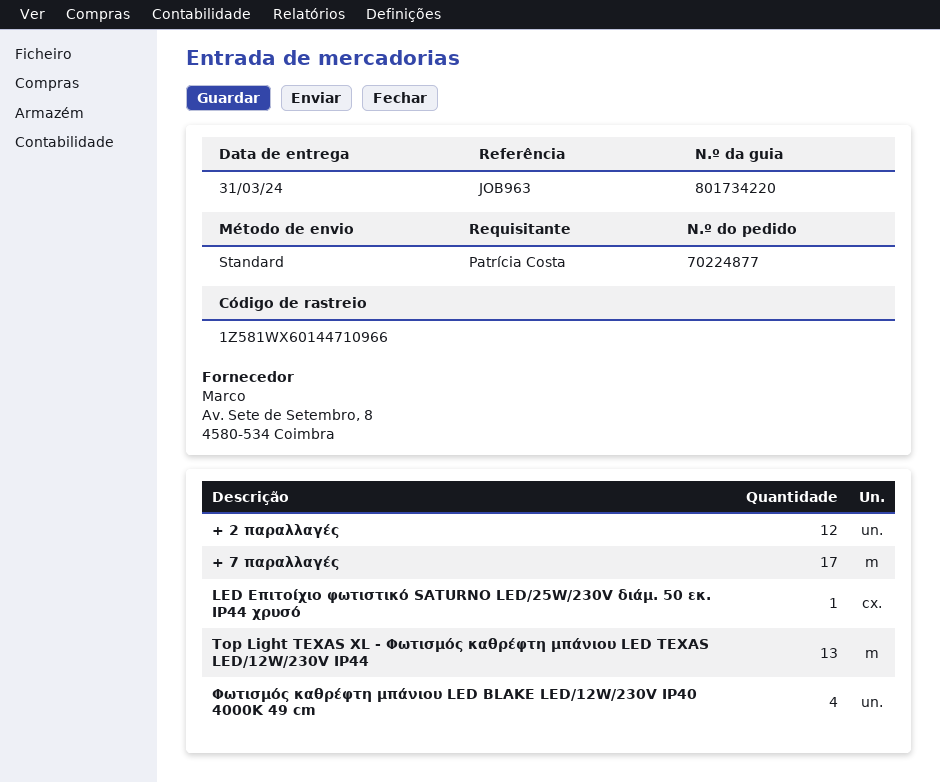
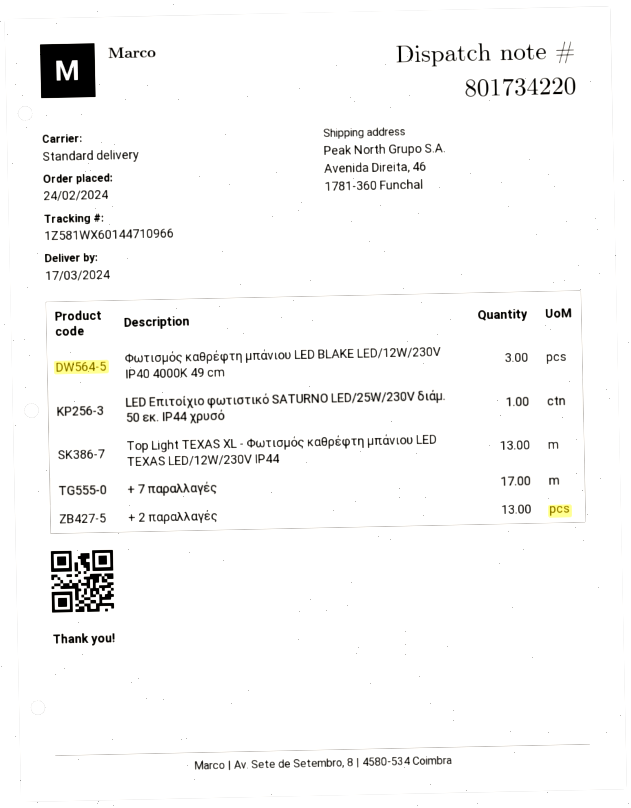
delivery date: 2024-03-31 -> 2024-03-17
+ 2 παραλλαγές: 12 -> 13
Φωτισμός καθρέφτη μπάνιου LED BLAKE LED/12W/230V IP40 4000K 49 cm: 4 -> 3

